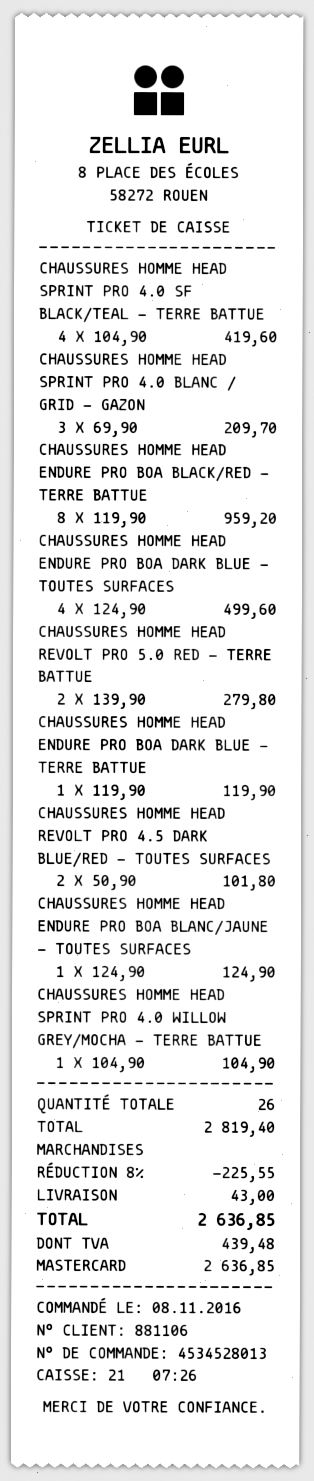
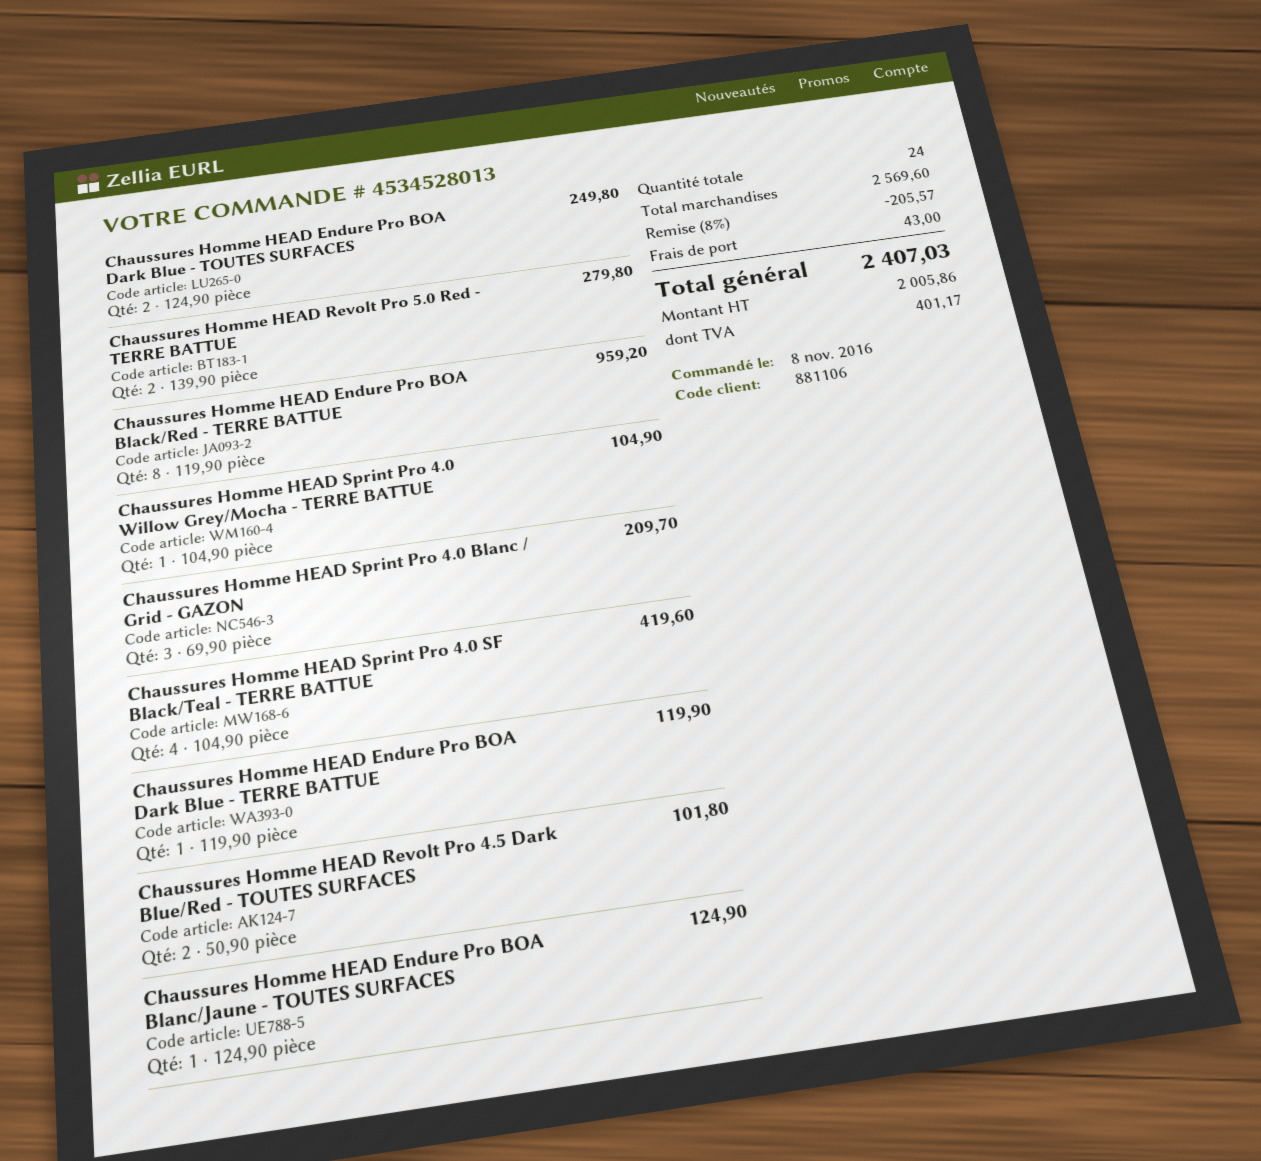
CHAUSSURES HOMME HEAD ENDURE PRO BOA DARK BLUE - TOUTES SURFACES: 4 x 124.90 = 499.60 -> 2 x 124.90 = 249.80
total quantity: 26 -> 24
subtotal: 2819.40 -> 2569.60
discount: 8% = 225.55 -> 8% = 205.57
tax: 439.48 -> 401.17
total: 2636.85 -> 2407.03

